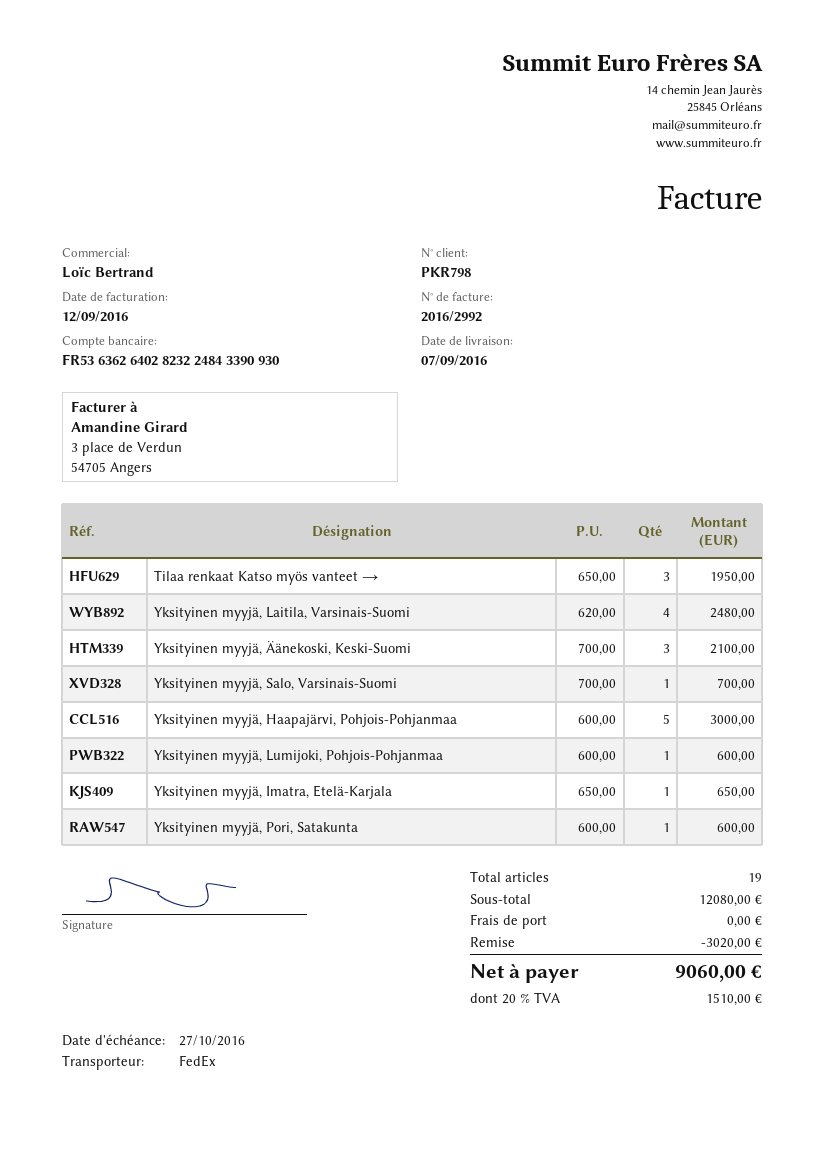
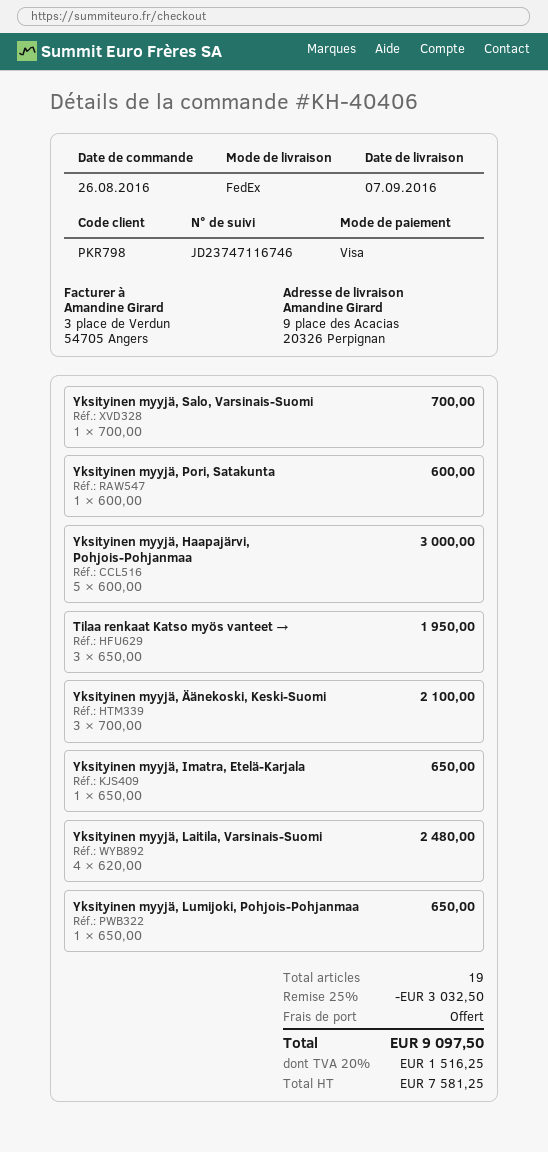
Yksityinen myyjä, Lumijoki, Pohjois-Pohjanmaa: 1 x 600.00 = 600.00 -> 1 x 650.00 = 650.00
discount: 3020.00 -> 3032.50
tax: 20% = 1510.00 -> 20% = 1516.25
total: 9060.00 -> 9097.50

